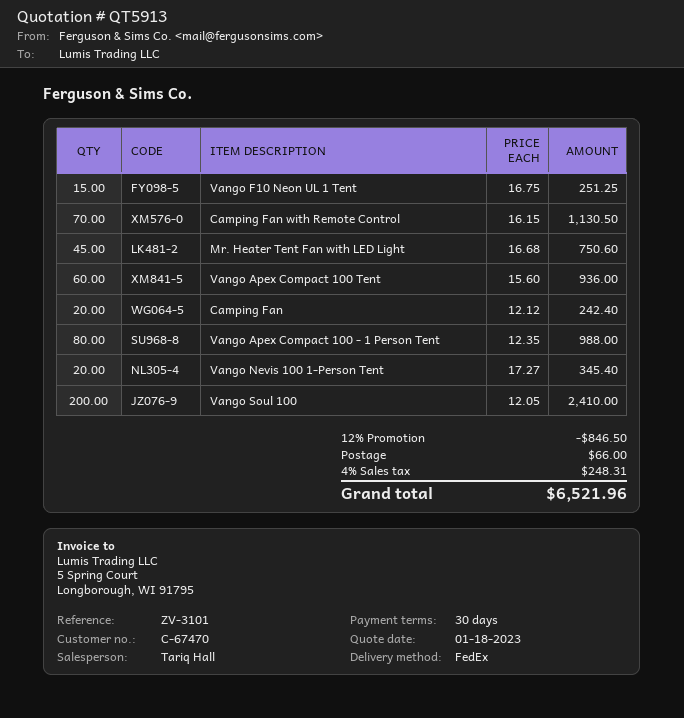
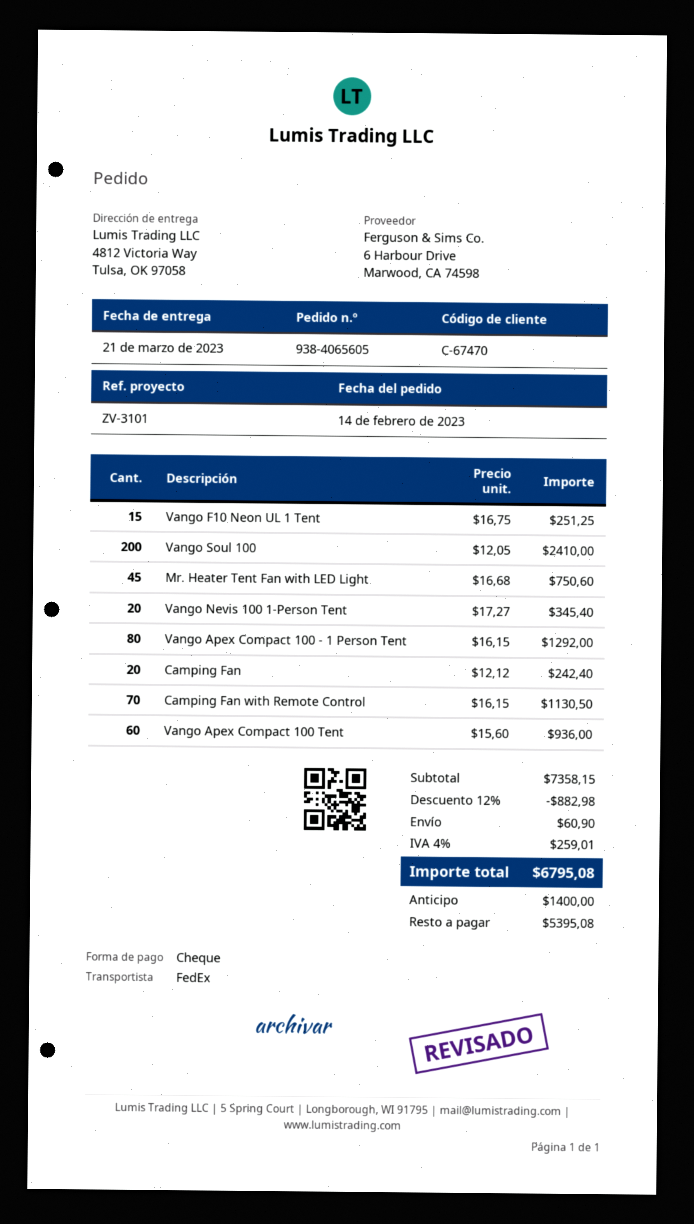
Vango Apex Compact 100 - 1 Person Tent: 80 x 12.35 = 988.00 -> 80 x 16.15 = 1292.00
discount: 12% = 846.50 -> 12% = 882.98
shipping: 66.00 -> 60.90
tax: 4% = 248.31 -> 4% = 259.01
total: 6521.96 -> 6795.08

